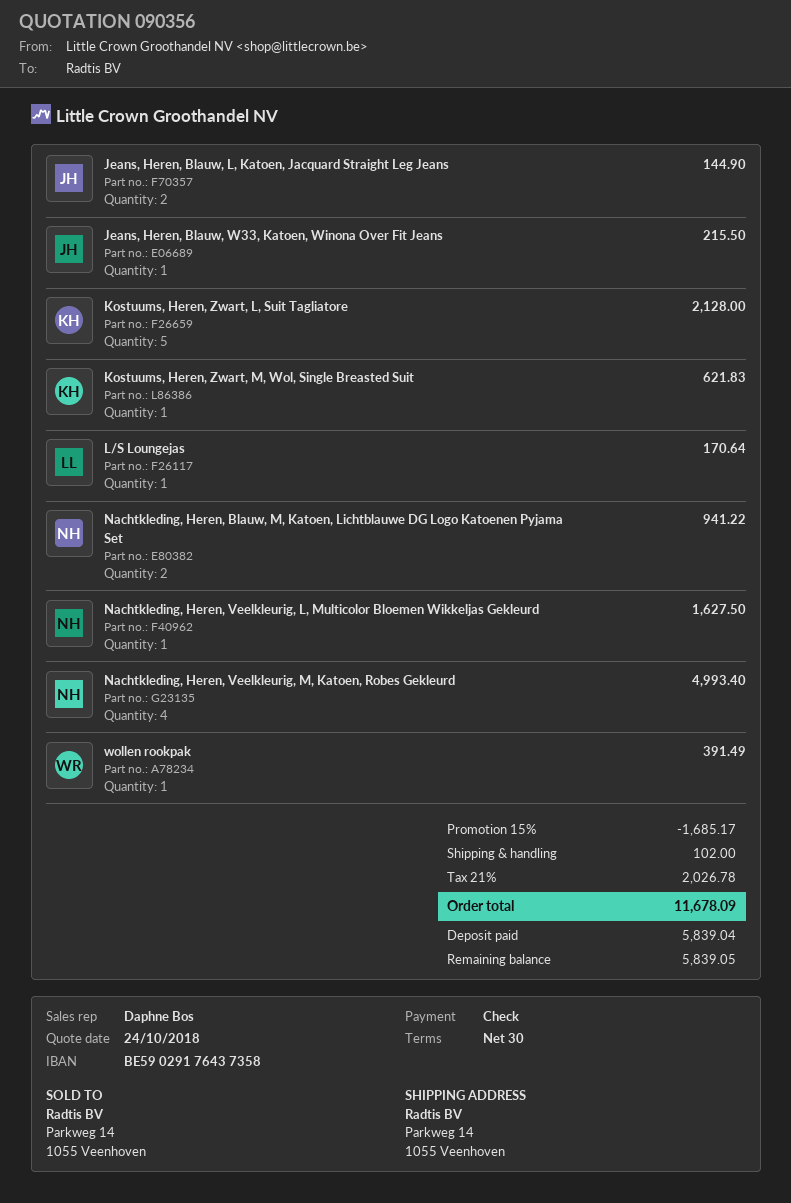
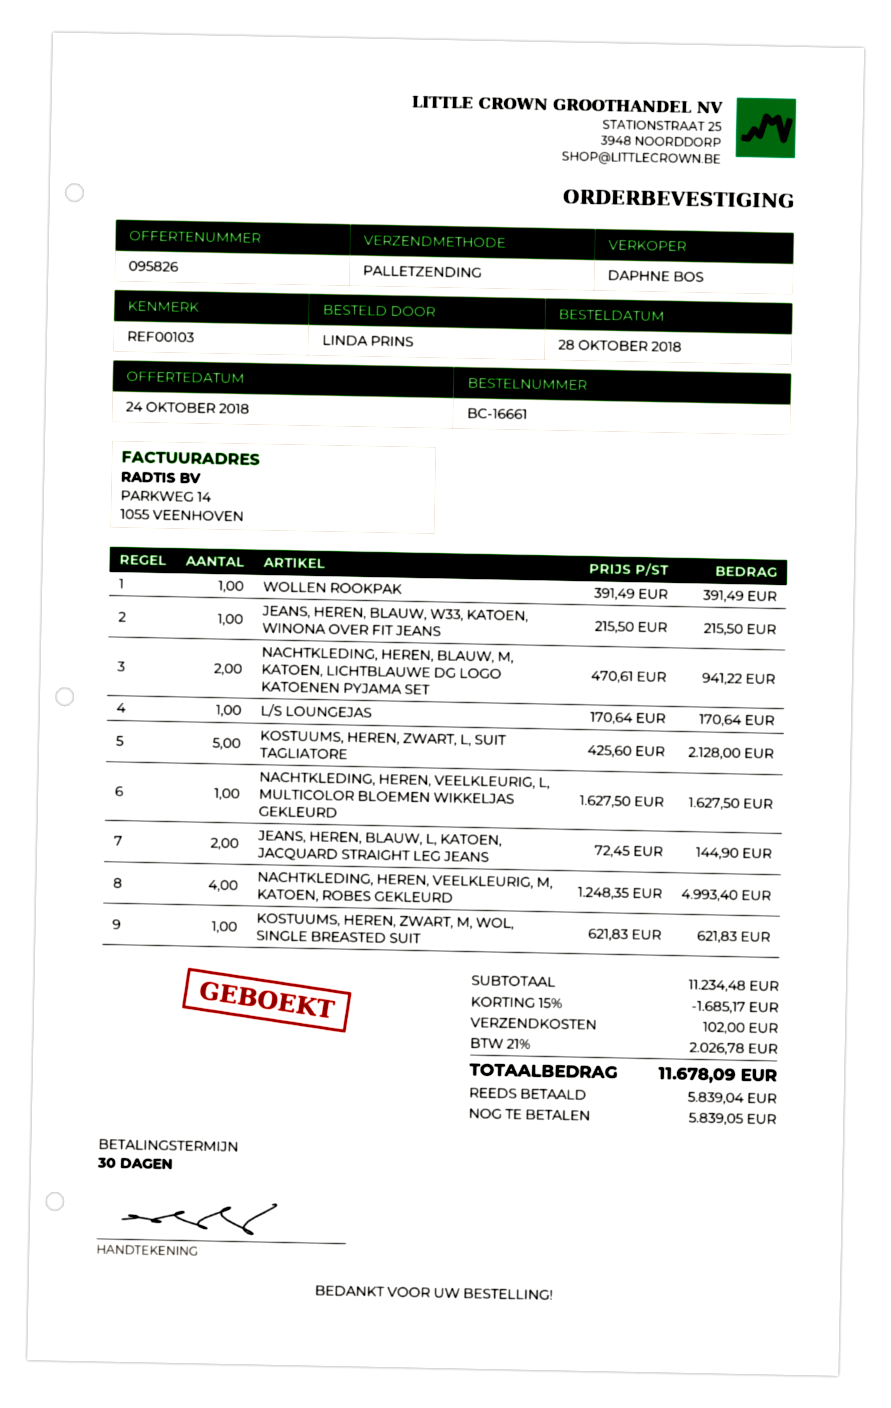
quote number: 090356 -> 095826

